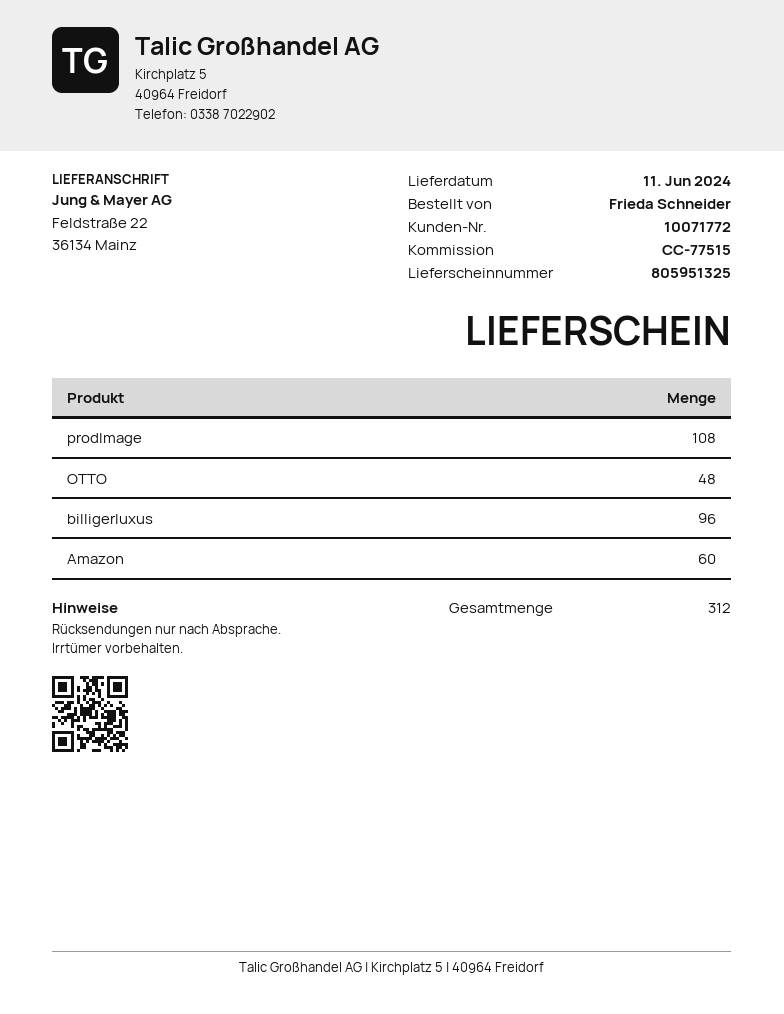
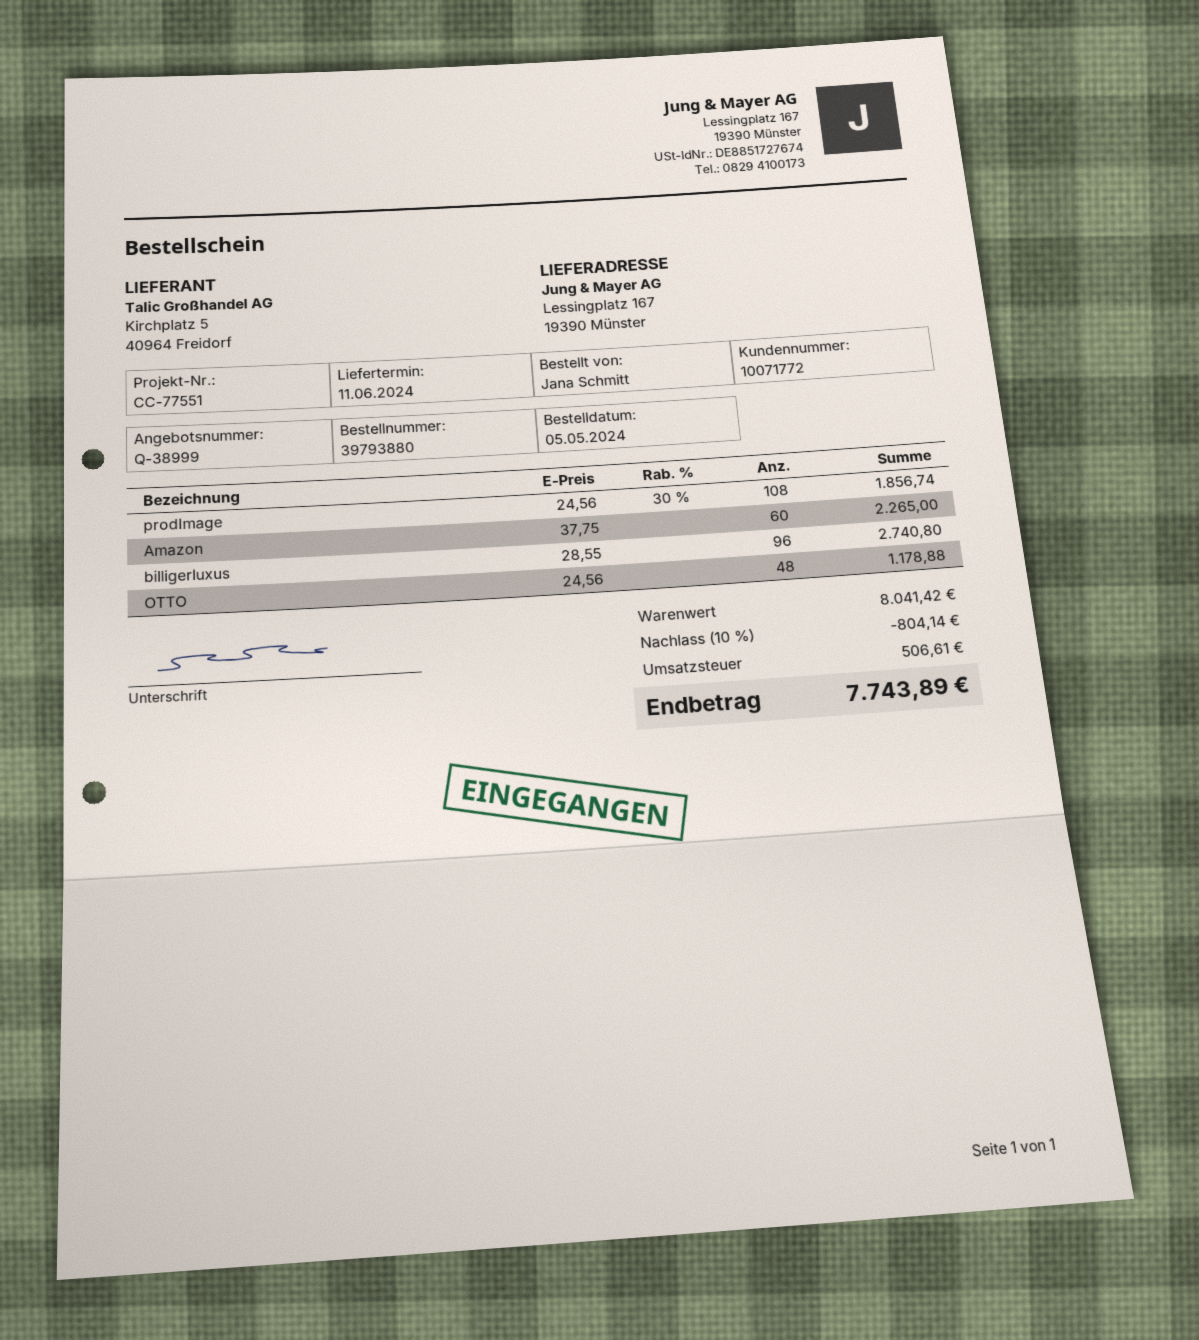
reference: CC-77515 -> CC-77551
ordered by: Frieda Schneider -> Jana Schmitt
ship to: Feldstraße 22, 36134 Mainz -> Lessingplatz 167, 19390 Münster

